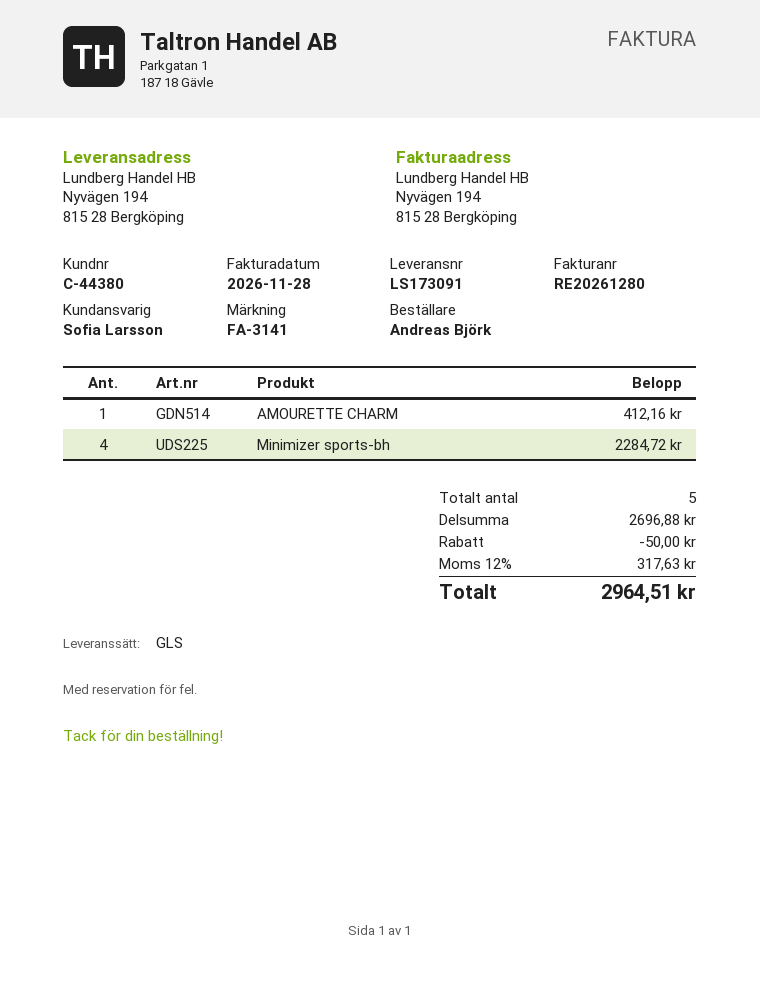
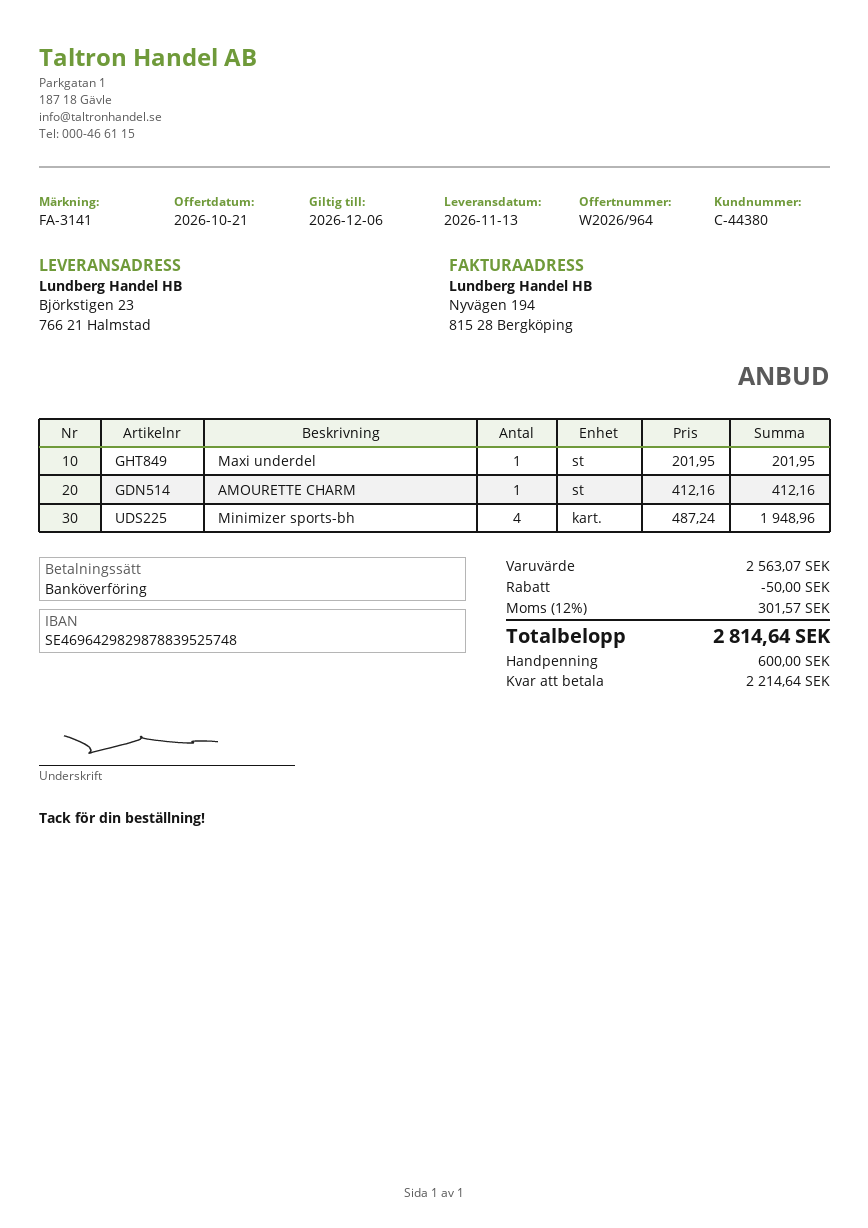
ship to: Nyvägen 194, 815 28 Bergköping -> Björkstigen 23, 766 21 Halmstad
Minimizer sports-bh: 4 for 2284.72 -> 4 for 1948.96
Maxi underdel: none -> 1 for 201.95
subtotal: 2696.88 -> 2563.07
tax: 12% = 317.63 -> 12% = 301.57
total: 2964.51 -> 2814.64

